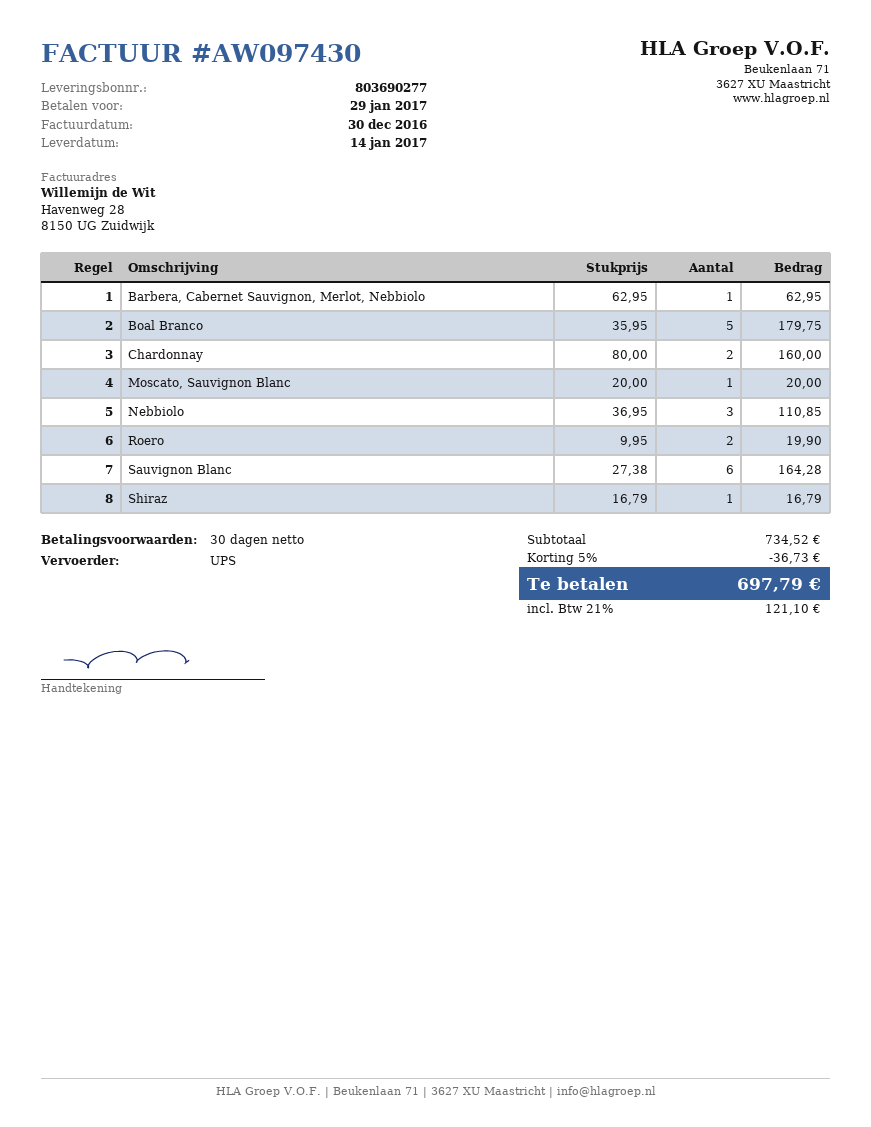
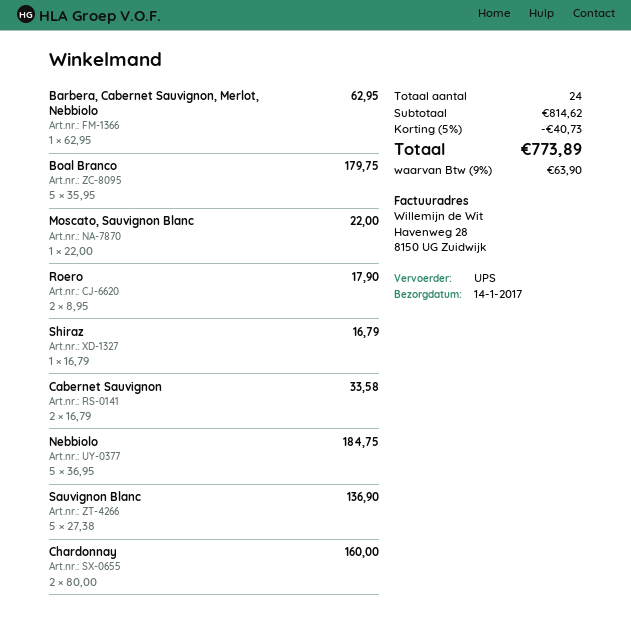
Moscato, Sauvignon Blanc: 1 x 20.00 = 20.00 -> 1 x 22.00 = 22.00
Nebbiolo: 3 x 36.95 = 110.85 -> 5 x 36.95 = 184.75
Roero: 2 x 9.95 = 19.90 -> 2 x 8.95 = 17.90
Sauvignon Blanc: 6 x 27.38 = 164.28 -> 5 x 27.38 = 136.90
Cabernet Sauvignon: none -> 2 x 16.79 = 33.58
subtotal: 734.52 -> 814.62
discount: 5% = 36.73 -> 5% = 40.73
tax: 21% = 121.10 -> 9% = 63.90
total: 697.79 -> 773.89

